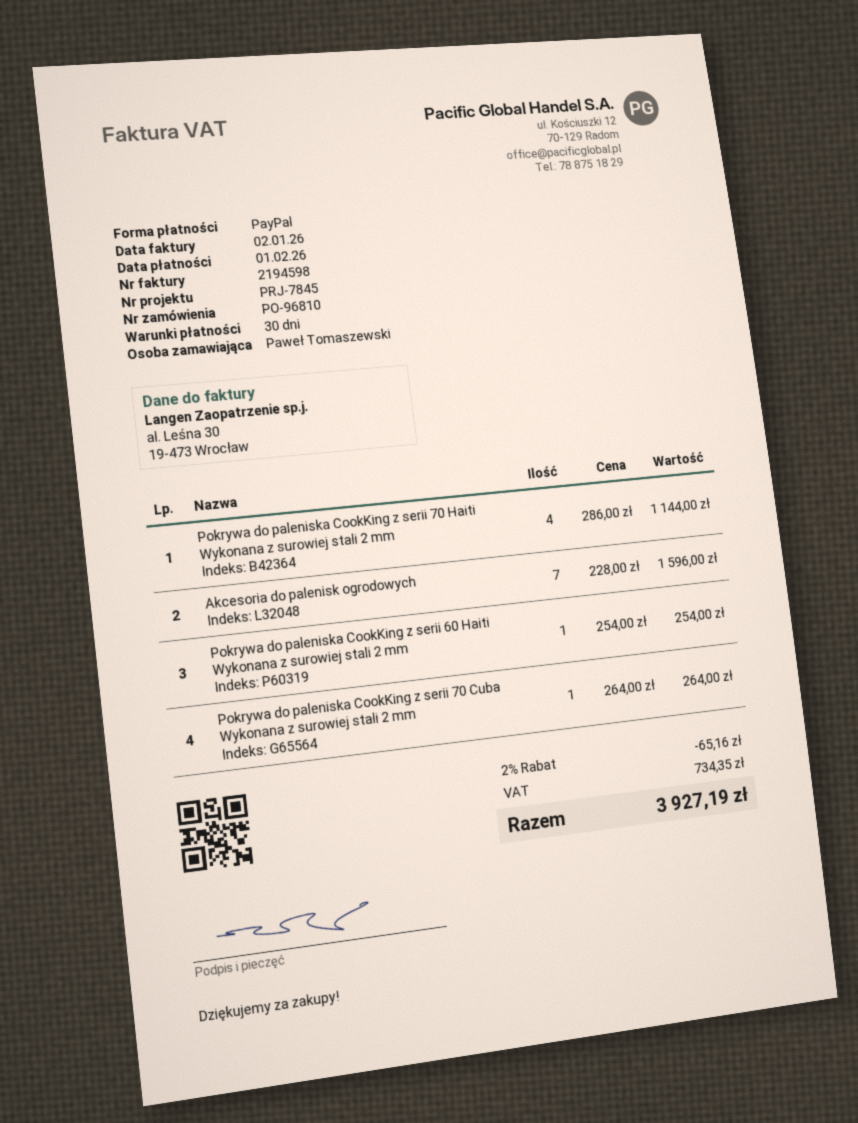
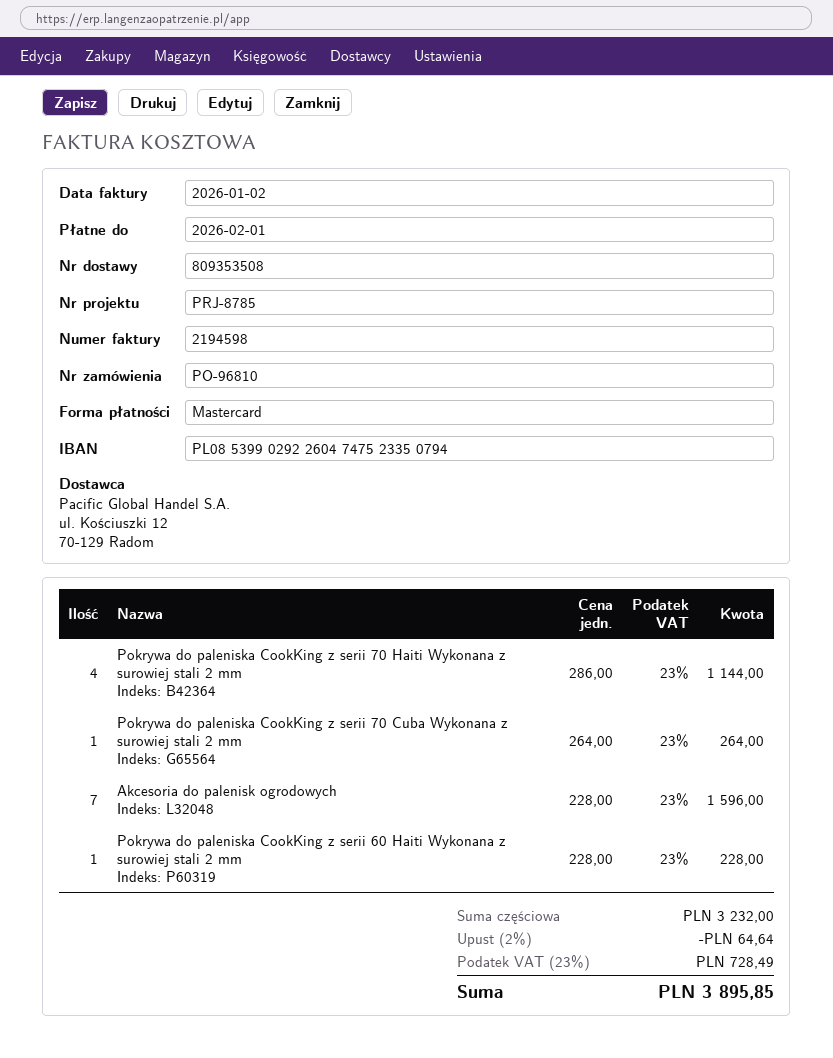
reference: PRJ-7845 -> PRJ-8785
payment method: PayPal -> Mastercard
Pokrywa do paleniska CookKing z serii 60 Haiti Wykonana z surowiej stali 2 mm: 1 x 254.00 = 254.00 -> 1 x 228.00 = 228.00
discount: 2% = 65.16 -> 2% = 64.64
tax: 734.35 -> 728.49
total: 3927.19 -> 3895.85

